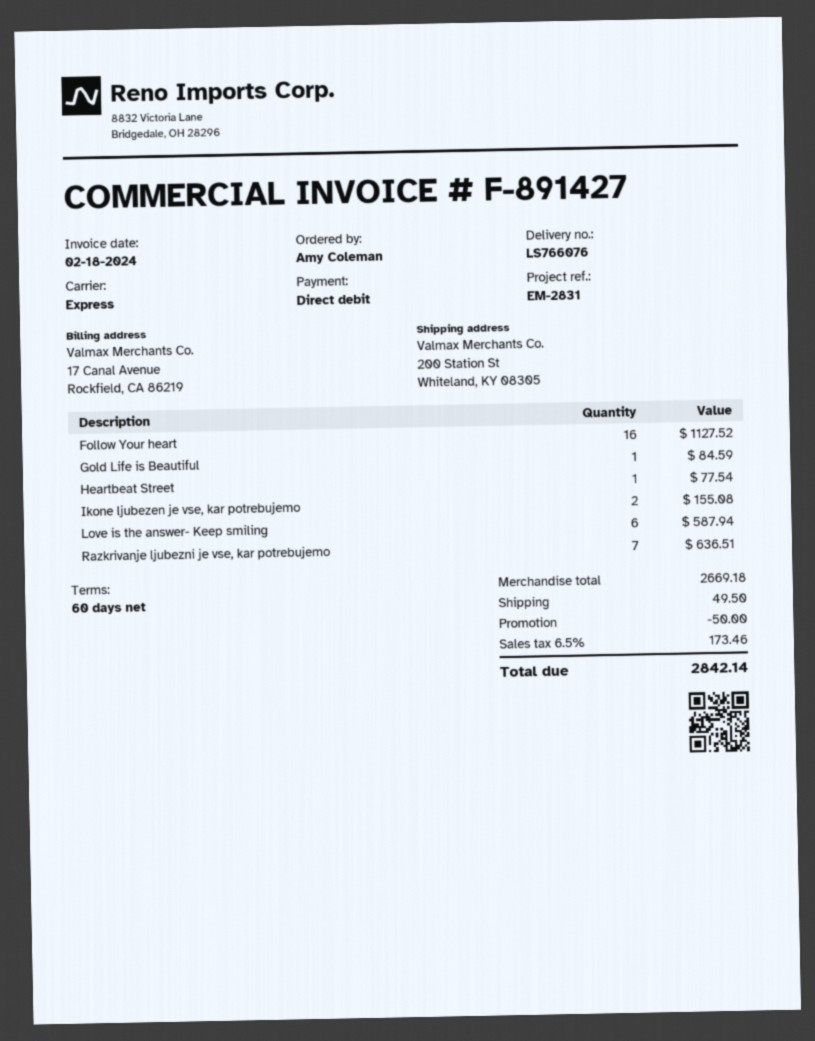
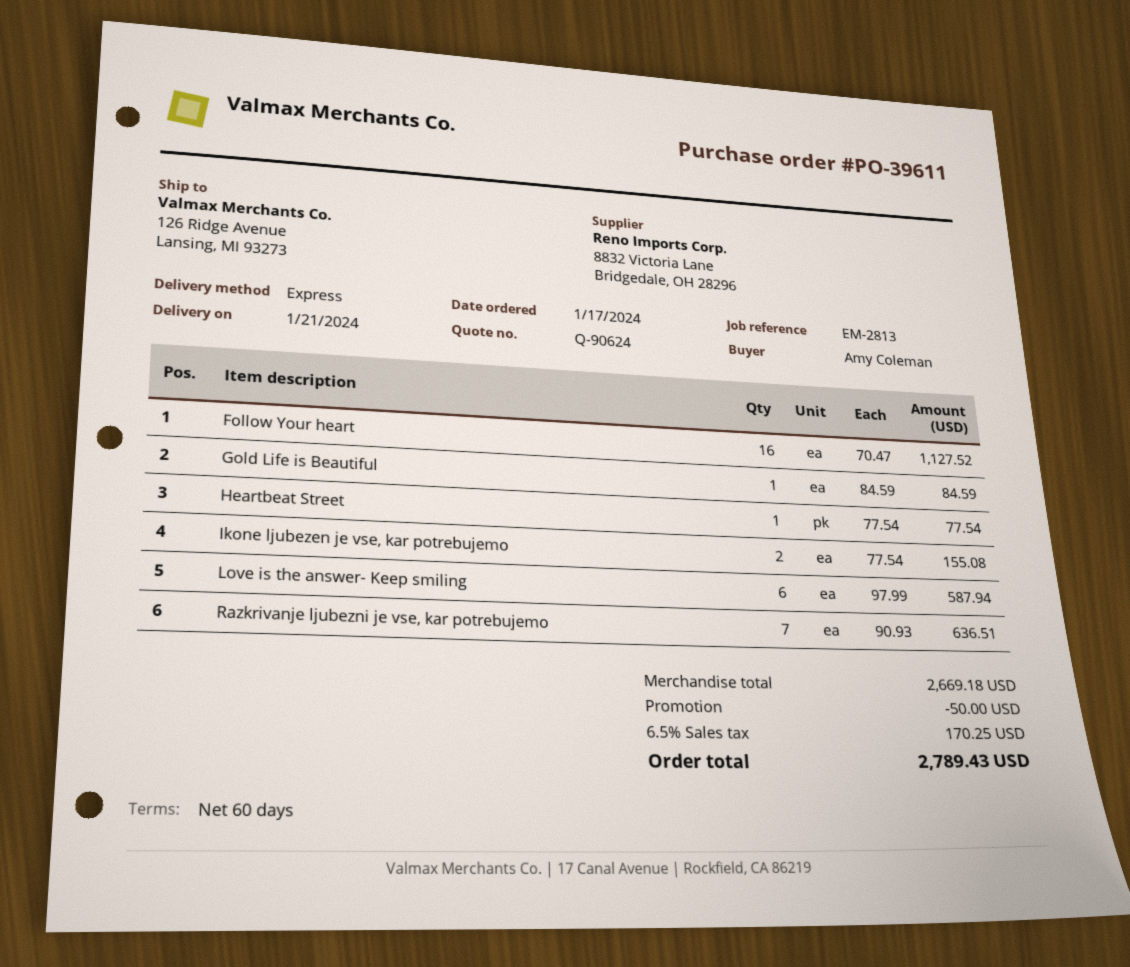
reference: EM-2831 -> EM-2813
ship to: 200 Station St, Whiteland, KY 08305 -> 126 Ridge Avenue, Lansing, MI 93273
shipping: 49.50 -> none
tax: 6.5% = 173.46 -> 6.5% = 170.25
total: 2842.14 -> 2789.43

